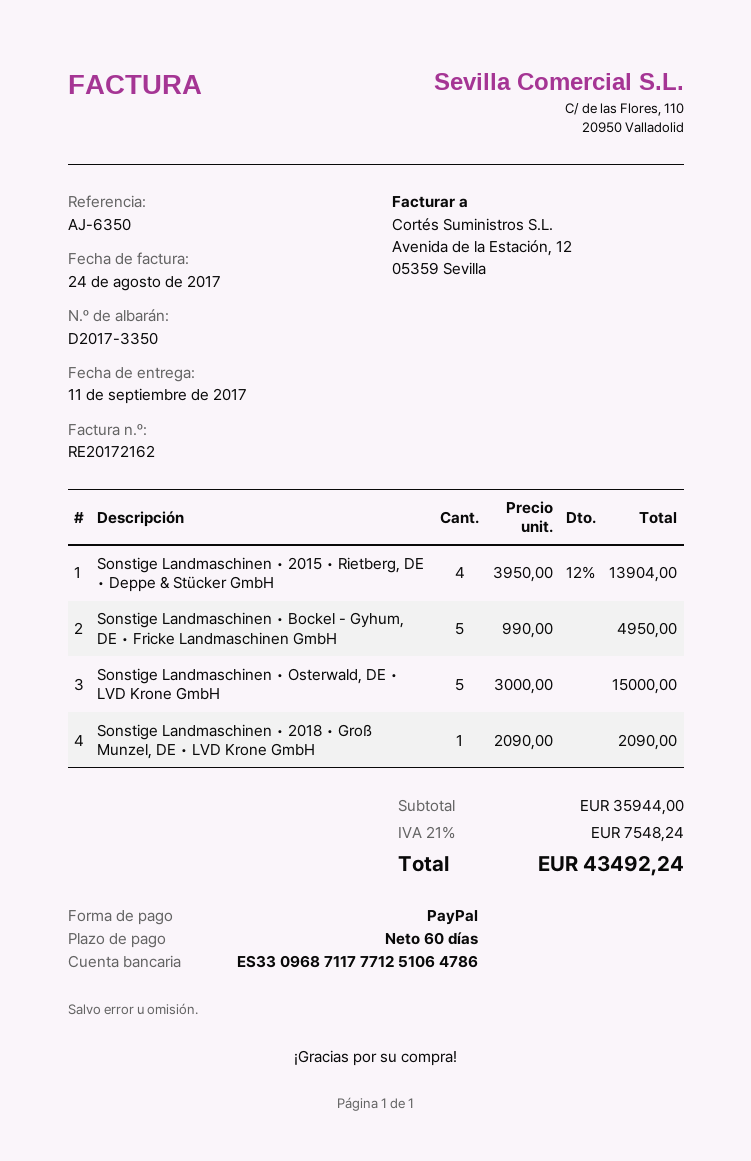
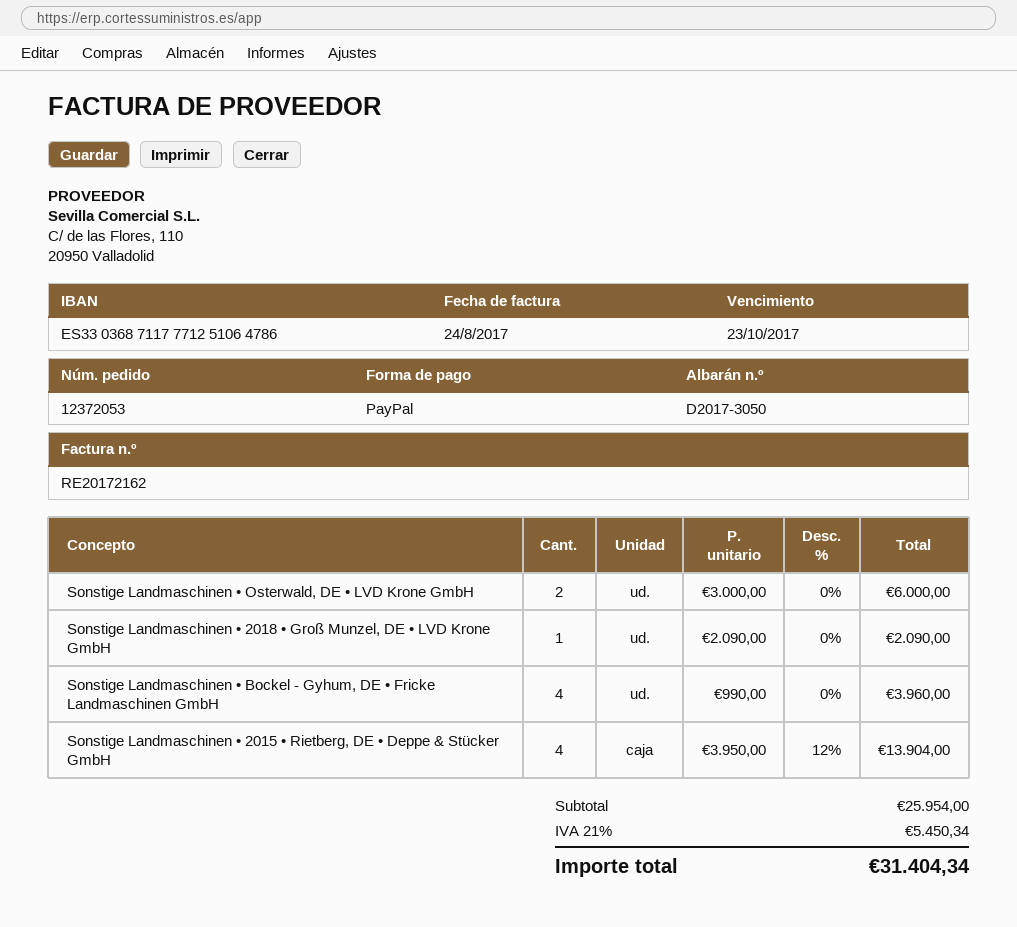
delivery note number: D2017-3350 -> D2017-3050
bank account: ES3309687117771251064786 -> ES3303687117771251064786
Sonstige Landmaschinen • Bockel - Gyhum, DE • Fricke Landmaschinen GmbH: 5 x 990.00 = 4950.00 -> 4 x 990.00 = 3960.00
Sonstige Landmaschinen • Osterwald, DE • LVD Krone GmbH: 5 x 3000.00 = 15000.00 -> 2 x 3000.00 = 6000.00
subtotal: 35944.00 -> 25954.00
tax: 21% = 7548.24 -> 21% = 5450.34
total: 43492.24 -> 31404.34

